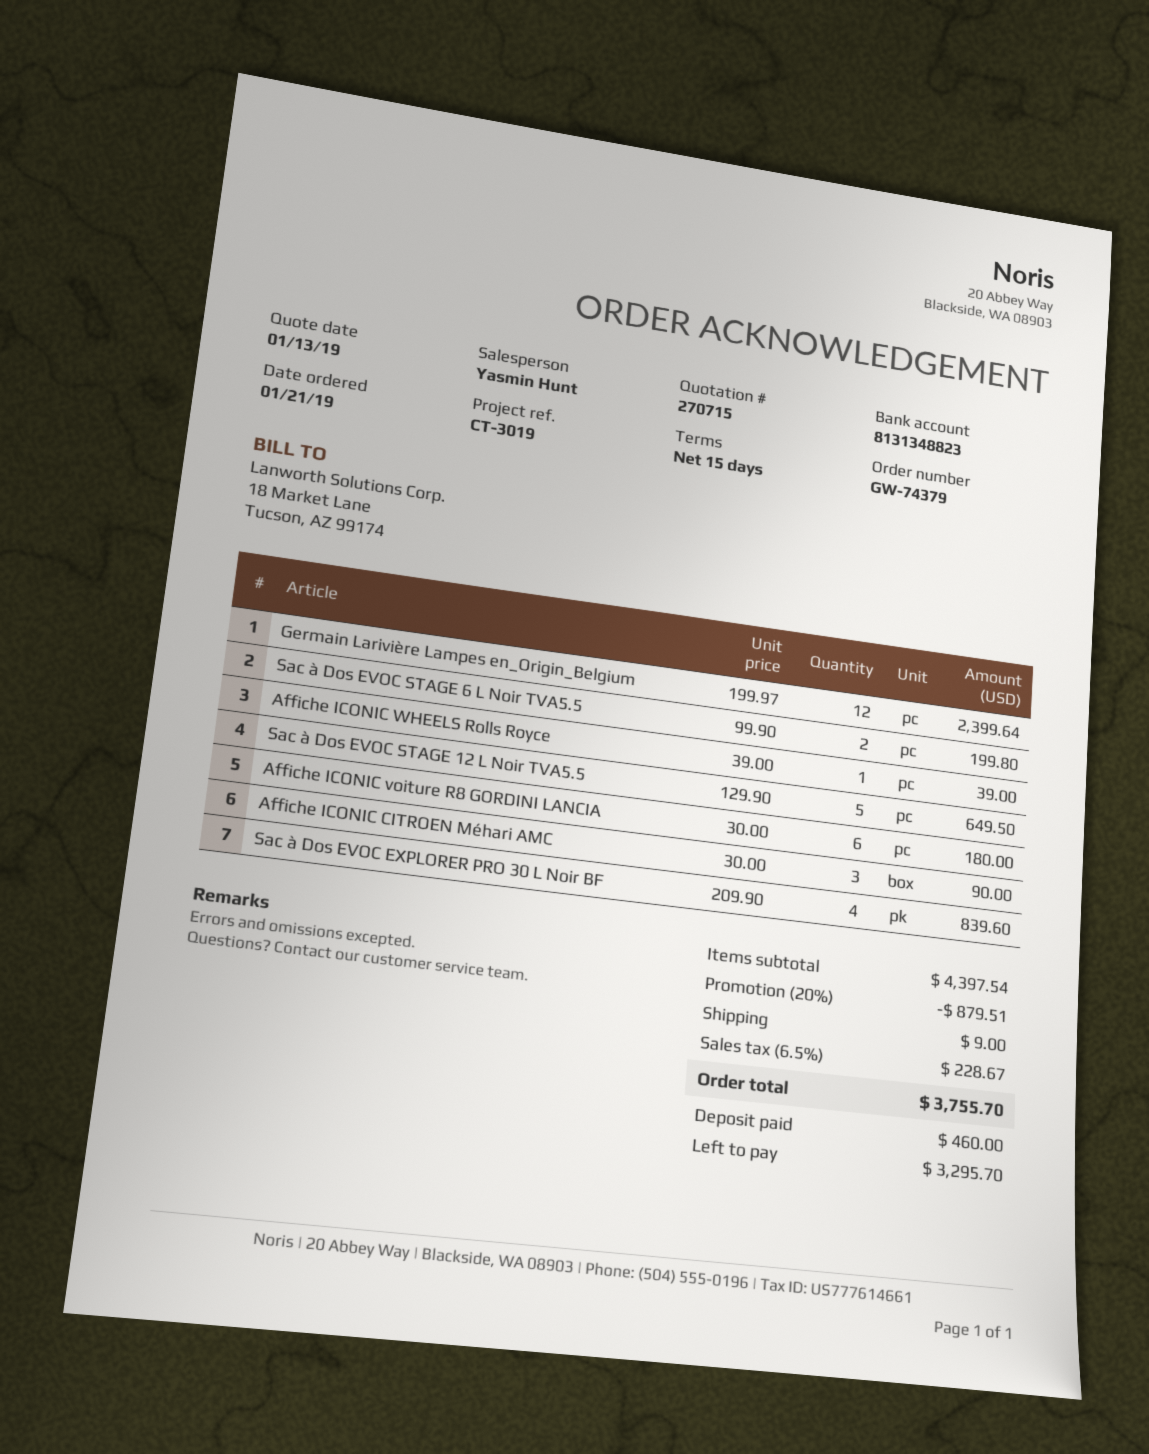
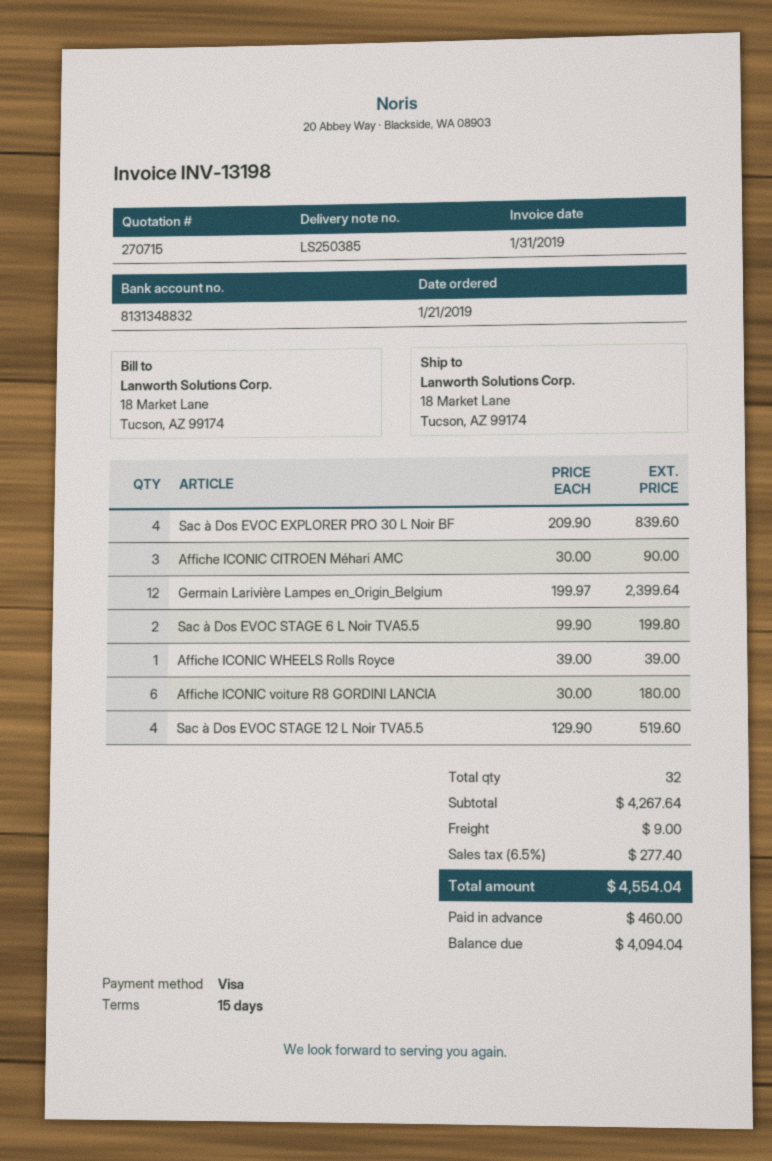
bank account: 8131348823 -> 8131348832
Sac à Dos EVOC STAGE 12 L Noir TVA5.5: 5 x 129.90 = 649.50 -> 4 x 129.90 = 519.60
subtotal: 4397.54 -> 4267.64
discount: 20% = 879.51 -> none
tax: 6.5% = 228.67 -> 6.5% = 277.40
total: 3755.70 -> 4554.04
balance: 3295.70 -> 4094.04

